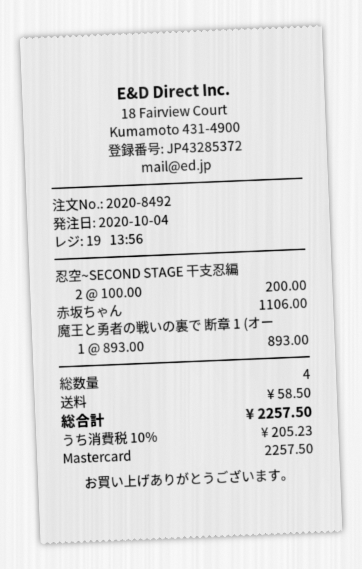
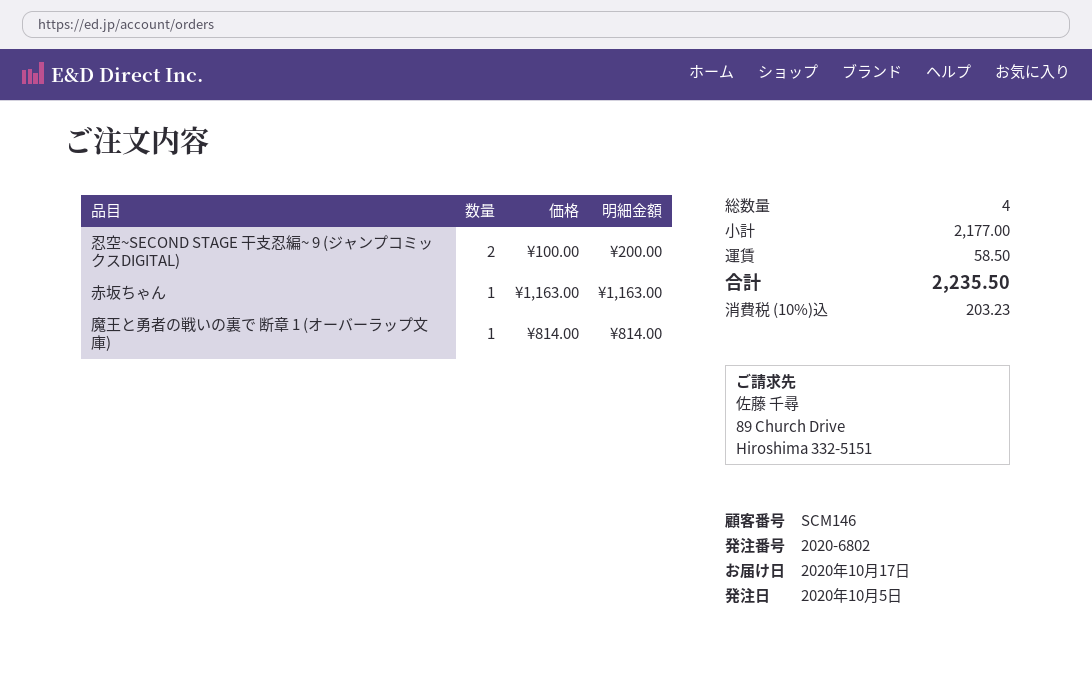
order number: 2020-8492 -> 2020-6802
order date: 2020-10-04 -> 2020-10-05
赤坂ちゃん: 1 x 1106.00 = 1106.00 -> 1 x 1163.00 = 1163.00
魔王と勇者の戦いの裏で 断章 1 (オー: 1 x 893.00 = 893.00 -> 1 x 814.00 = 814.00
tax: 10% = 205.23 -> 10% = 203.23
total: 2257.50 -> 2235.50

